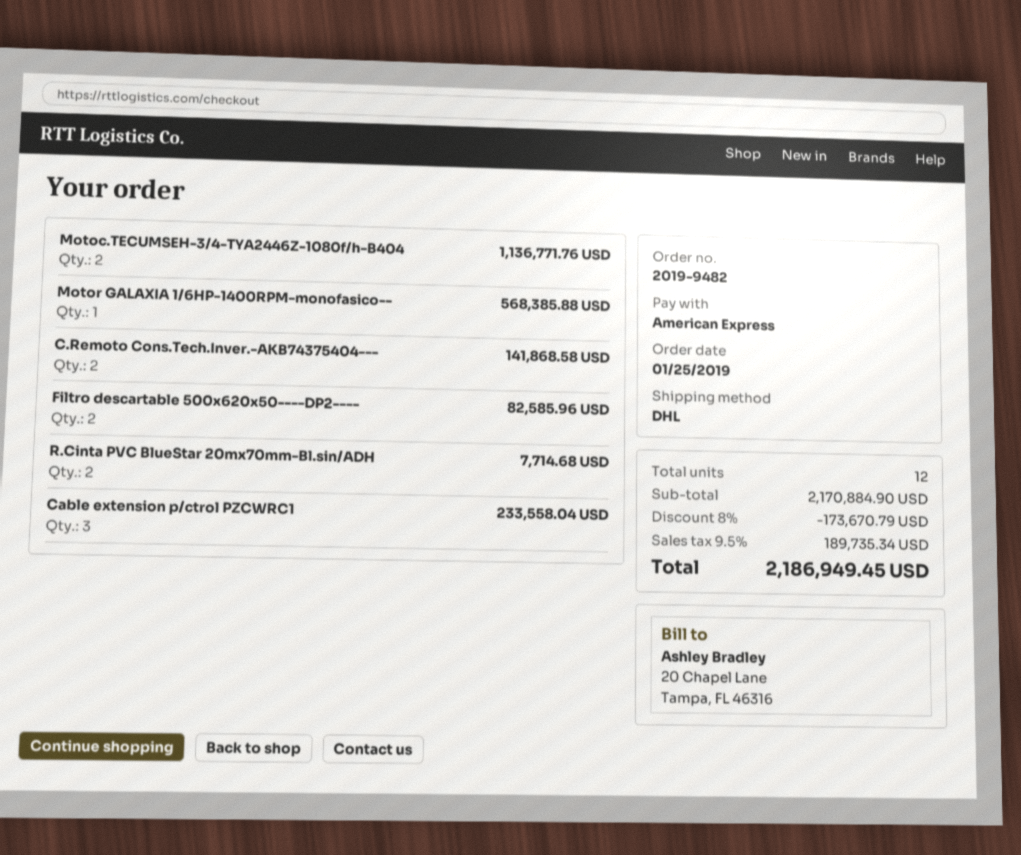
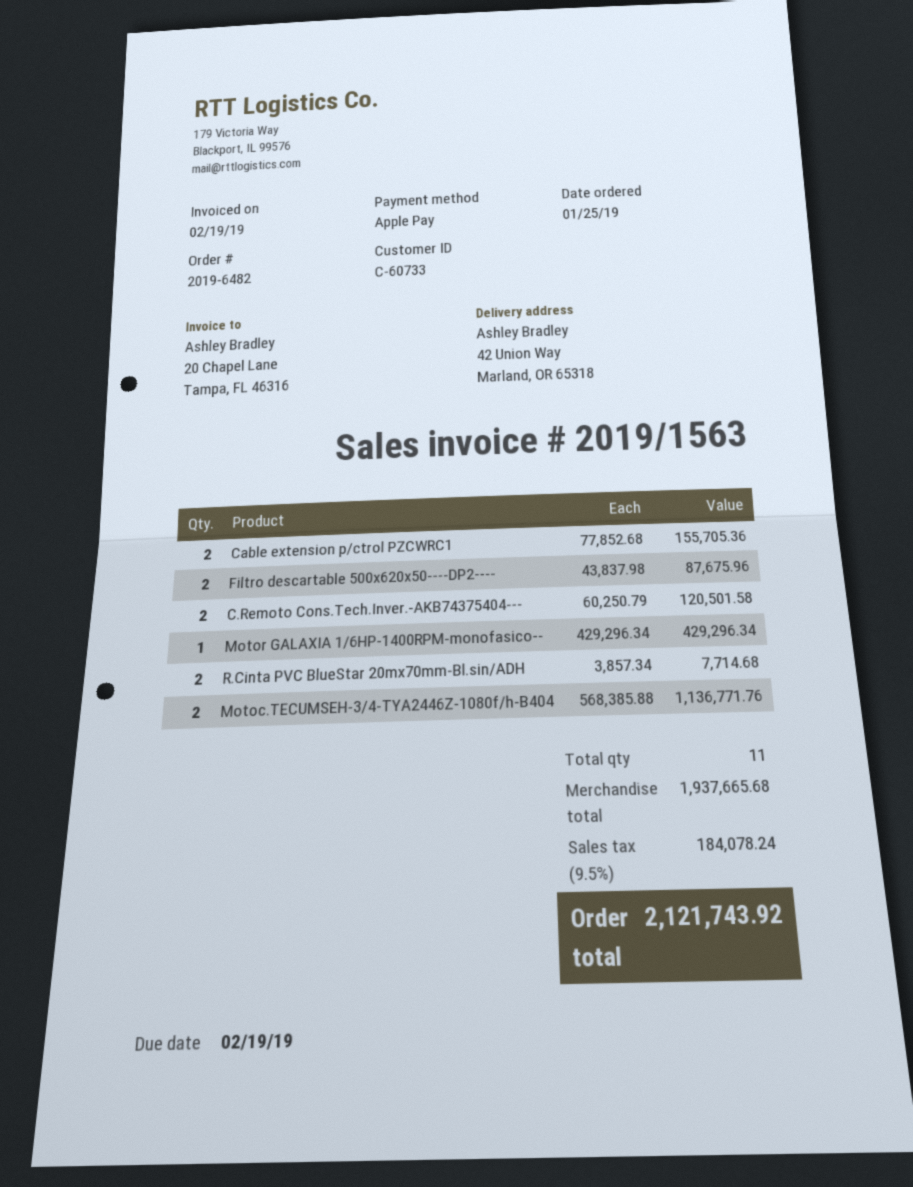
order number: 2019-9482 -> 2019-6482
payment method: American Express -> Apple Pay
Motor GALAXIA 1/6HP-1400RPM-monofasico--: 1 for 568385.88 -> 1 for 429296.34
C.Remoto Cons.Tech.Inver.-AKB74375404---: 2 for 141868.58 -> 2 for 120501.58
Filtro descartable 500x620x50----DP2----: 2 for 82585.96 -> 2 for 87675.96
Cable extension p/ctrol PZCWRC1: 3 for 233558.04 -> 2 for 155705.36
total quantity: 12 -> 11
subtotal: 2170884.90 -> 1937665.68
discount: 8% = 173670.79 -> none
tax: 9.5% = 189735.34 -> 9.5% = 184078.24
total: 2186949.45 -> 2121743.92

